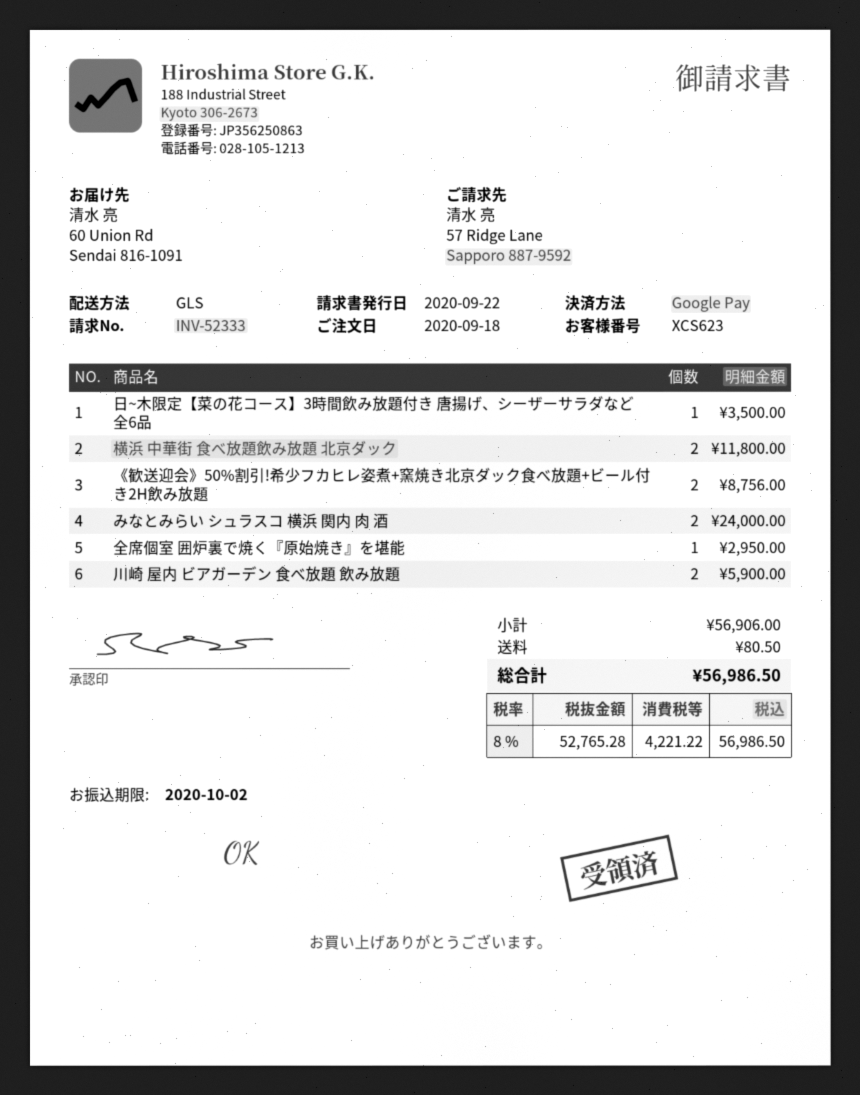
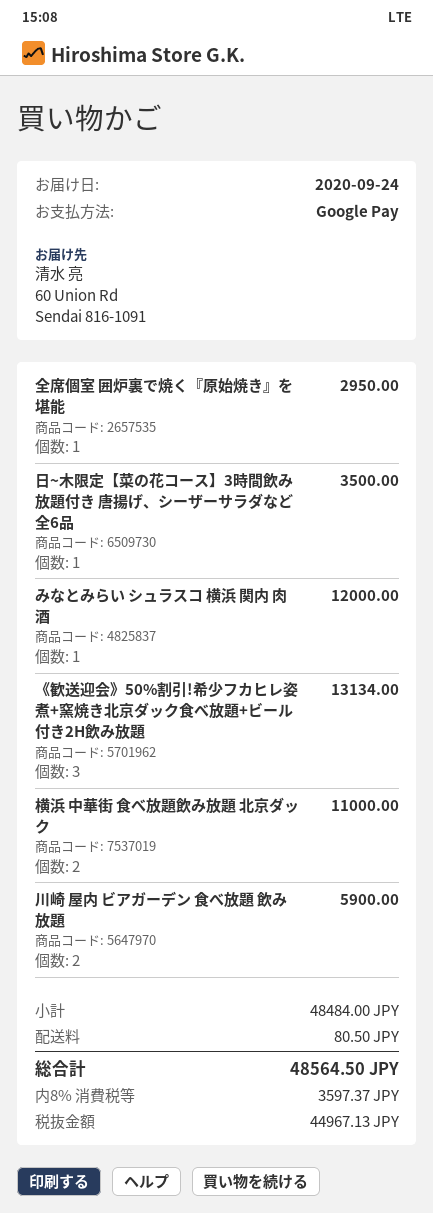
横浜 中華街 食べ放題飲み放題 北京ダック: 2 for 11800.00 -> 2 for 11000.00
《歓送迎会》50%割引!希少フカヒレ姿煮+窯焼き北京ダック食べ放題+ビール付き2H飲み放題: 2 for 8756.00 -> 3 for 13134.00
みなとみらい シュラスコ 横浜 関内 肉 酒: 2 for 24000.00 -> 1 for 12000.00
subtotal: 56906.00 -> 48484.00
net: 52765.28 -> 44967.13
tax: 8% = 4221.22 -> 8% = 3597.37
total: 56986.50 -> 48564.50

